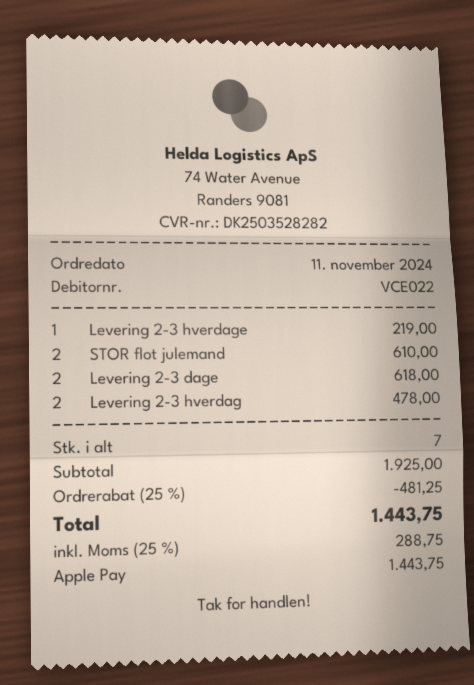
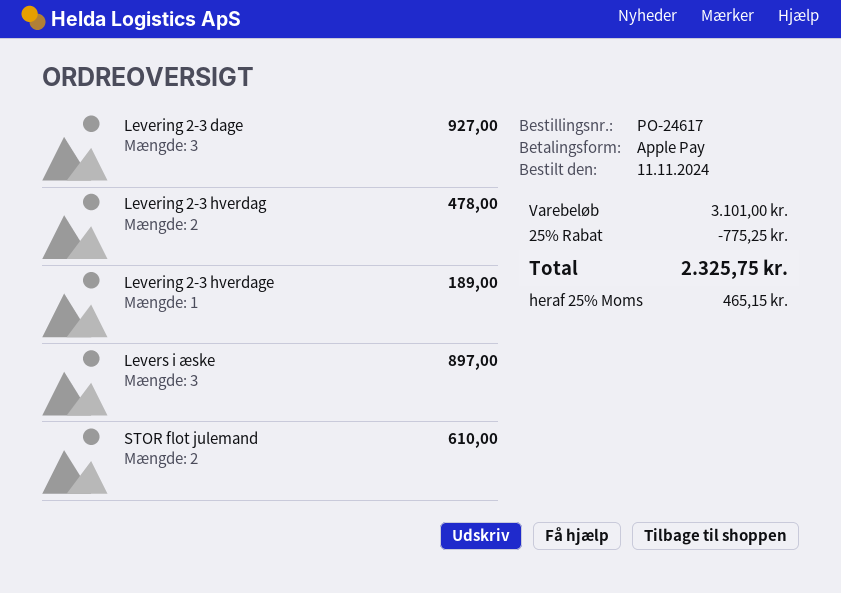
Levering 2-3 hverdage: 1 for 219.00 -> 1 for 189.00
Levering 2-3 dage: 2 for 618.00 -> 3 for 927.00
Levers i æske: none -> 3 for 897.00
subtotal: 1925.00 -> 3101.00
discount: 25% = 481.25 -> 25% = 775.25
tax: 25% = 288.75 -> 25% = 465.15
total: 1443.75 -> 2325.75

